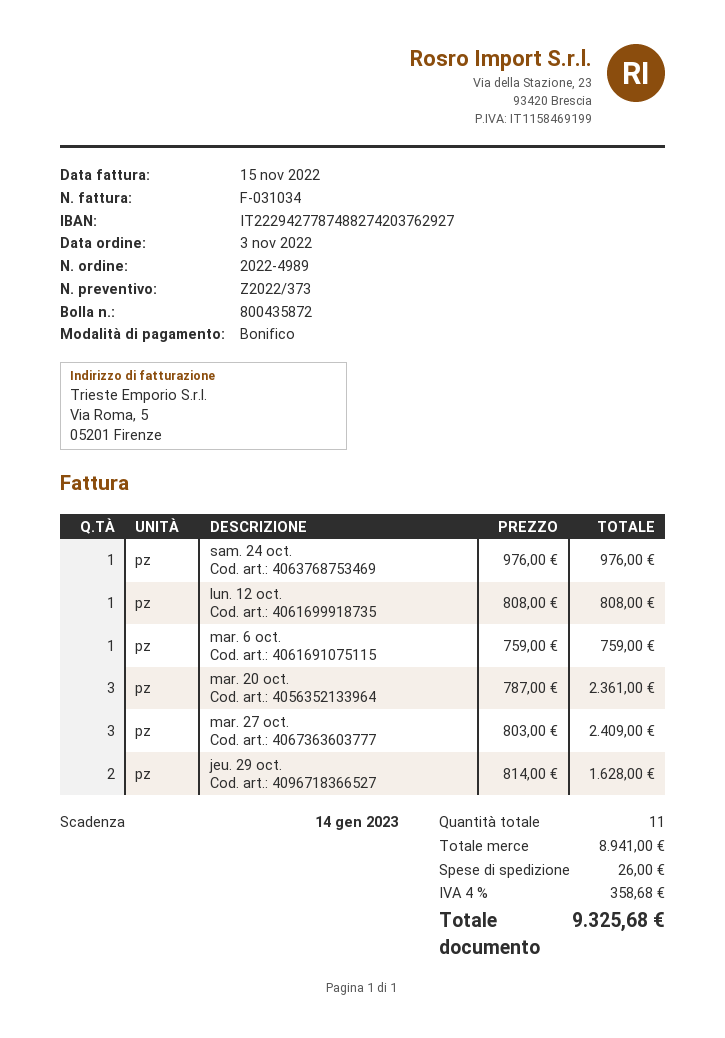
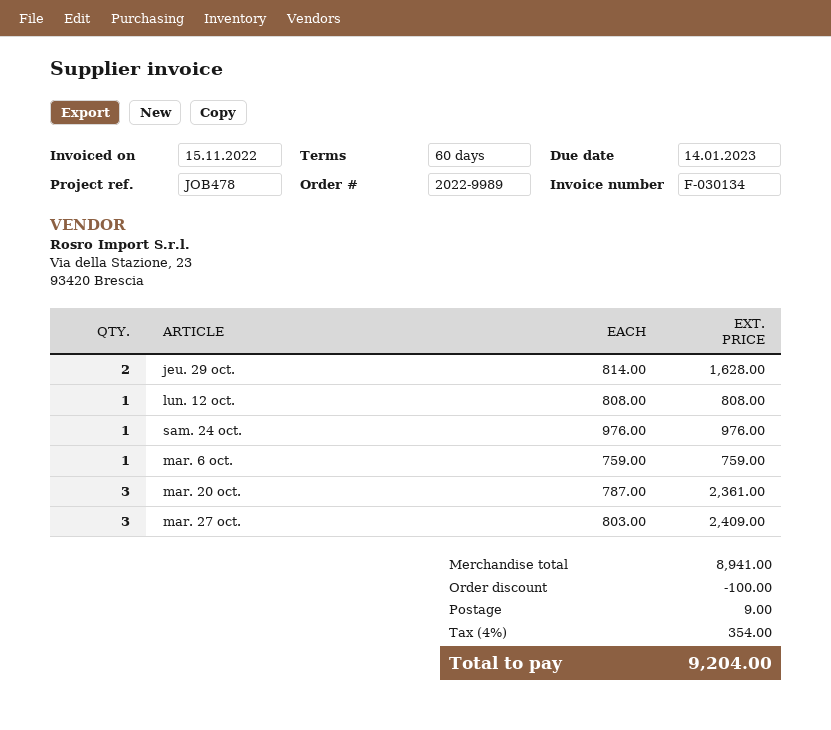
order number: 2022-4989 -> 2022-9989
invoice number: F-031034 -> F-030134
discount: none -> 100.00
shipping: 26.00 -> 9.00
tax: 4% = 358.68 -> 4% = 354.00
total: 9325.68 -> 9204.00

